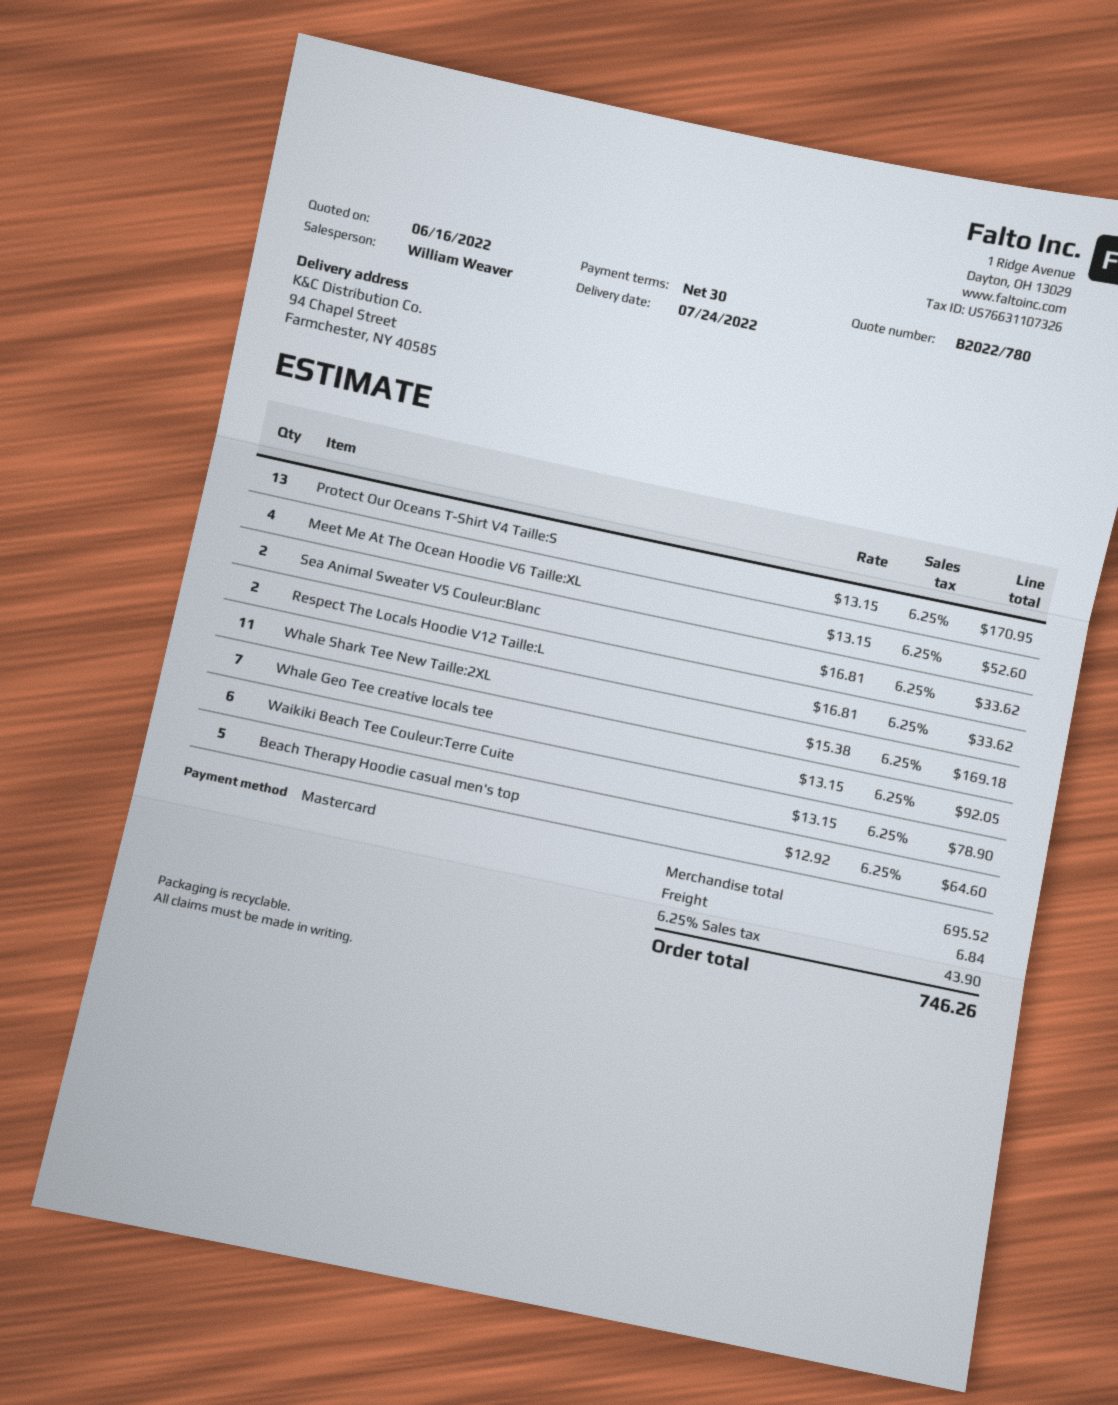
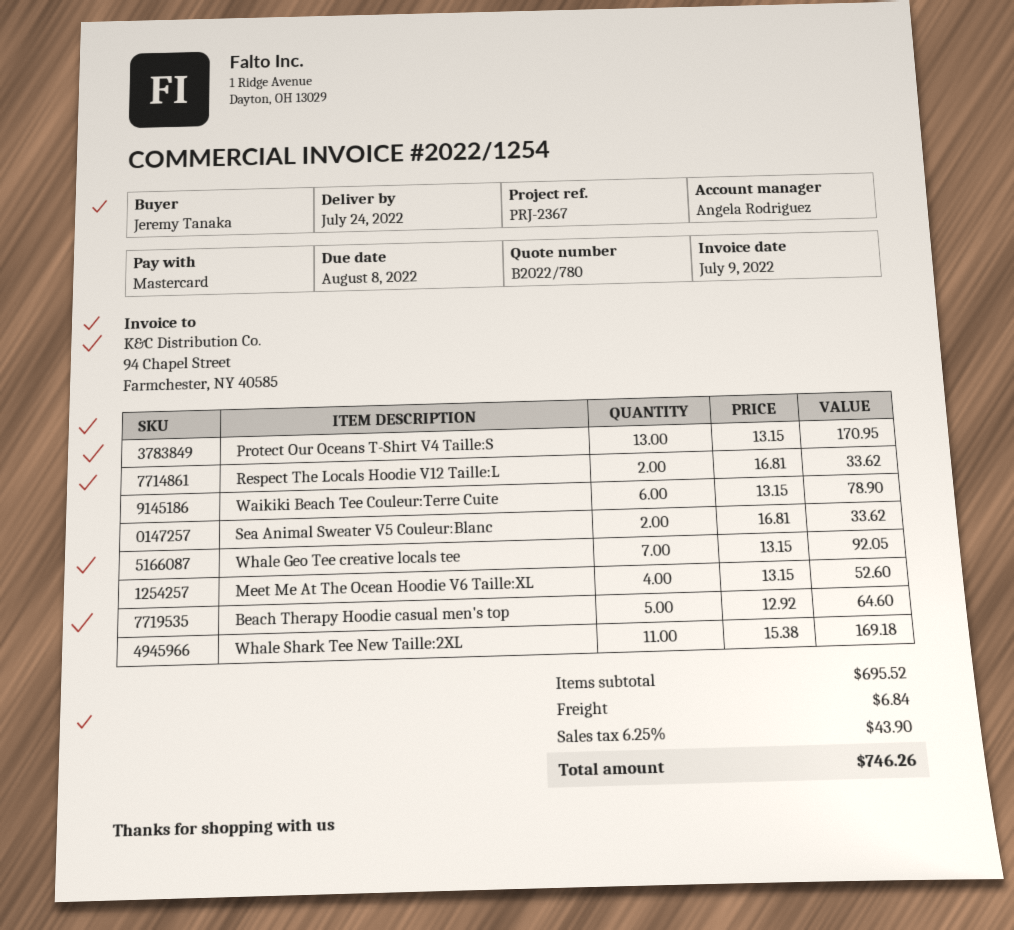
sales rep: William Weaver -> Angela Rodriguez

